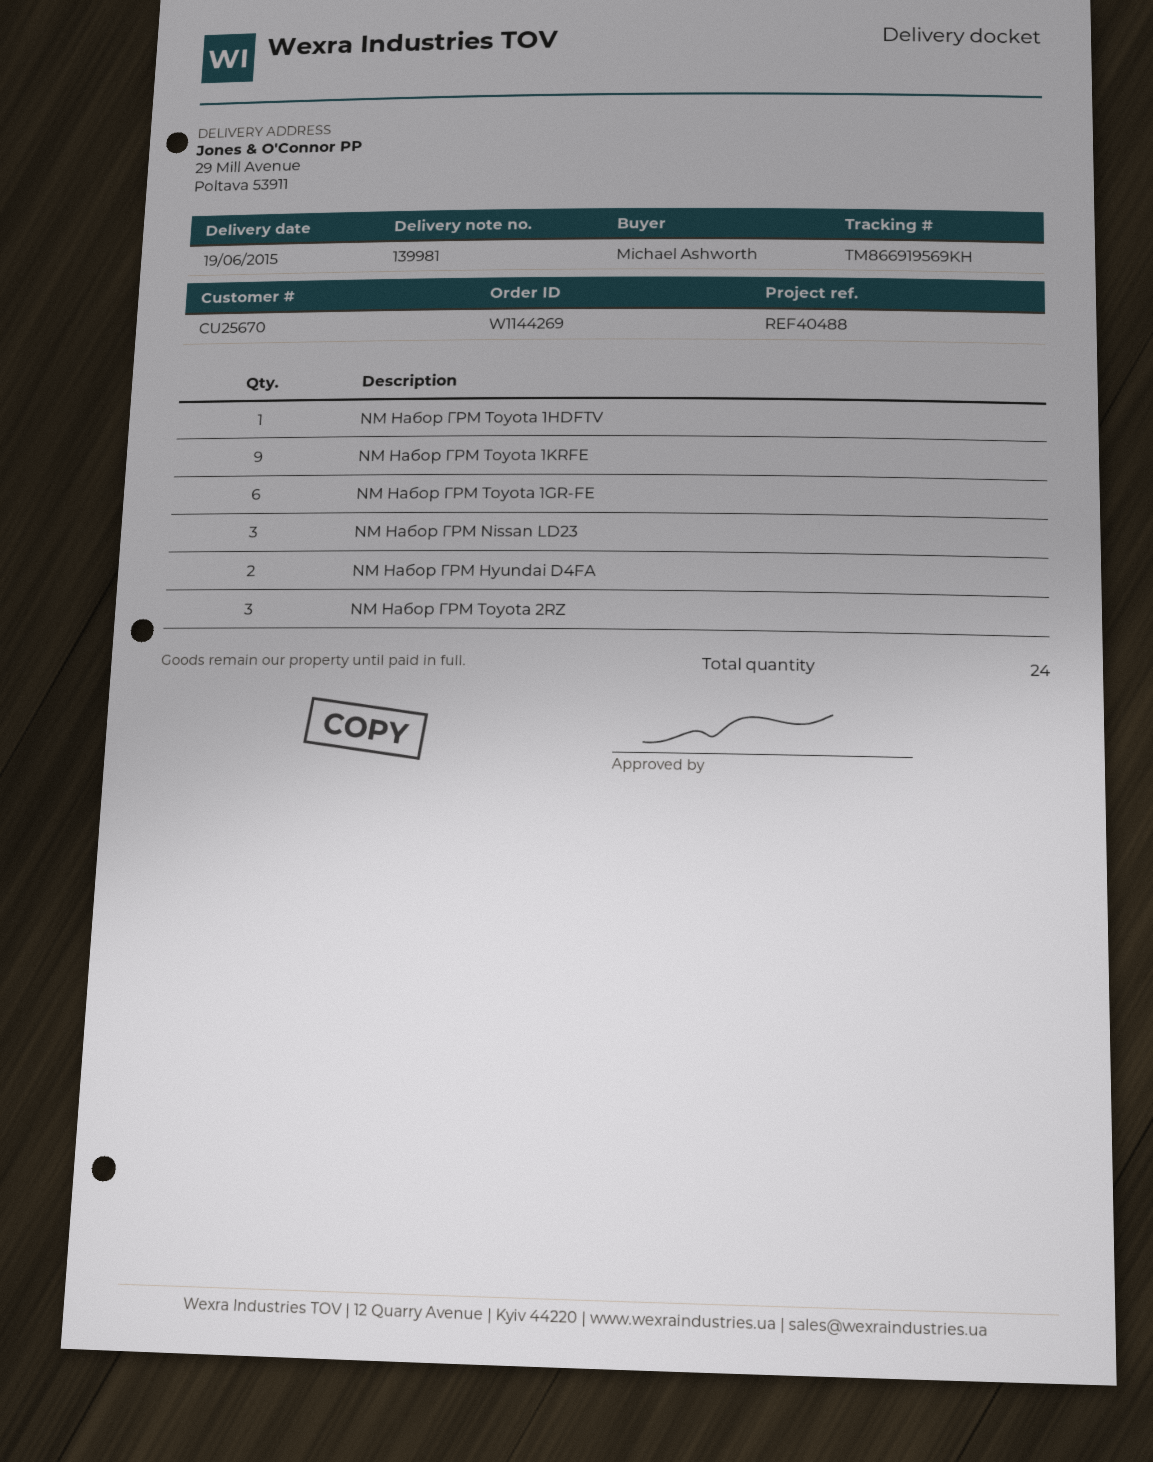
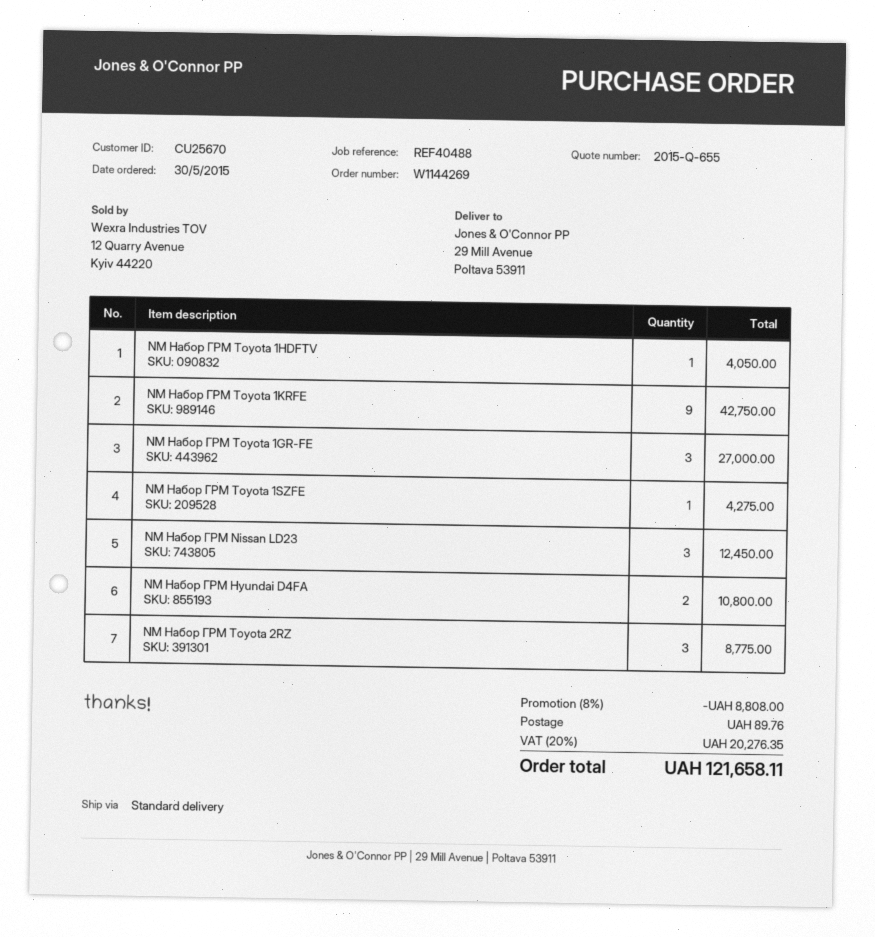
NM Набор ГРМ Toyota 1GR-FE: 6 -> 3
NM Набор ГРМ Toyota 1SZFE: none -> 1

